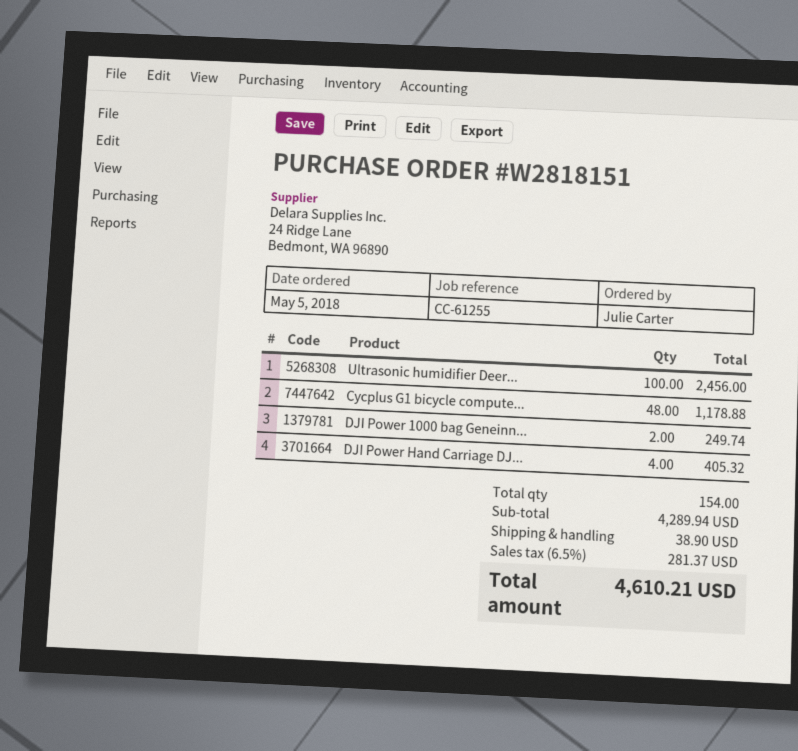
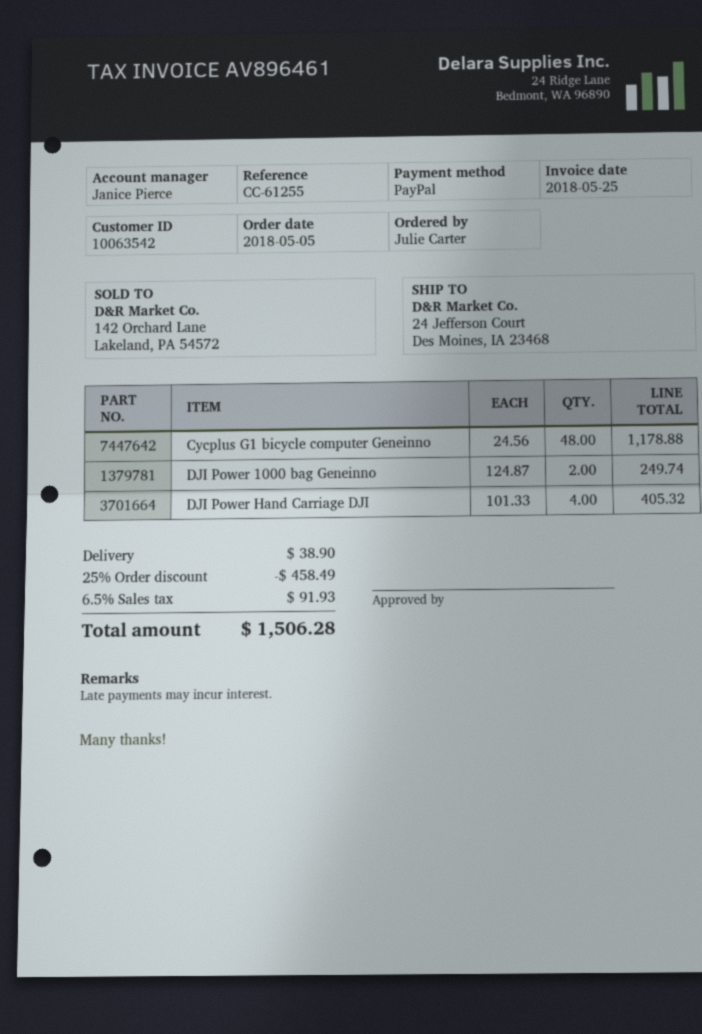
Ultrasonic humidifier Deer...: 100 for 2456.00 -> none
discount: none -> 25% = 458.49
tax: 6.5% = 281.37 -> 6.5% = 91.93
total: 4610.21 -> 1506.28

